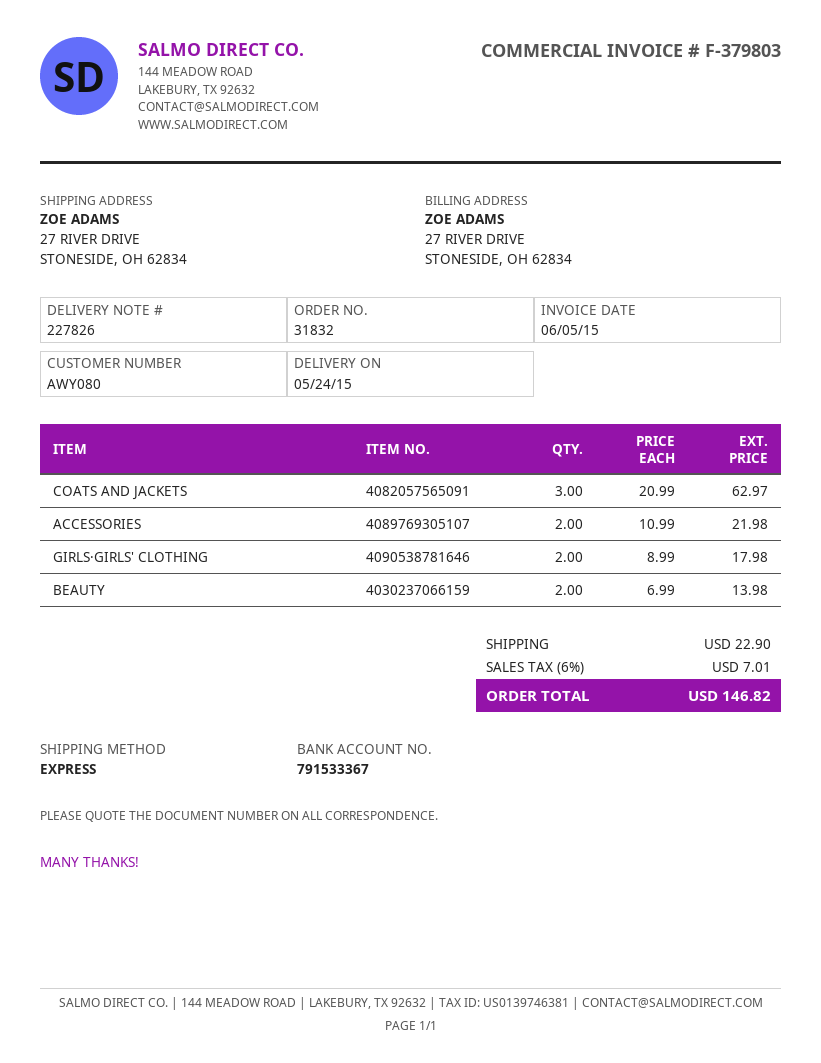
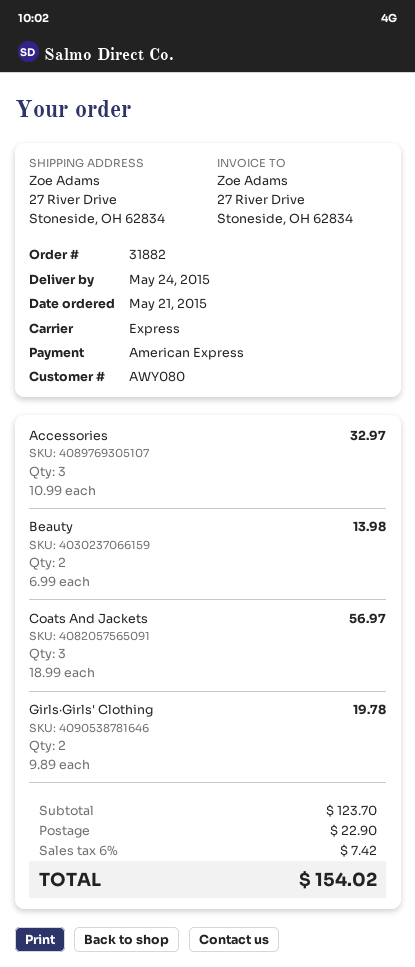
order number: 31832 -> 31882
COATS AND JACKETS: 3 x 20.99 = 62.97 -> 3 x 18.99 = 56.97
ACCESSORIES: 2 x 10.99 = 21.98 -> 3 x 10.99 = 32.97
GIRLS·GIRLS' CLOTHING: 2 x 8.99 = 17.98 -> 2 x 9.89 = 19.78
tax: 6% = 7.01 -> 6% = 7.42
total: 146.82 -> 154.02

